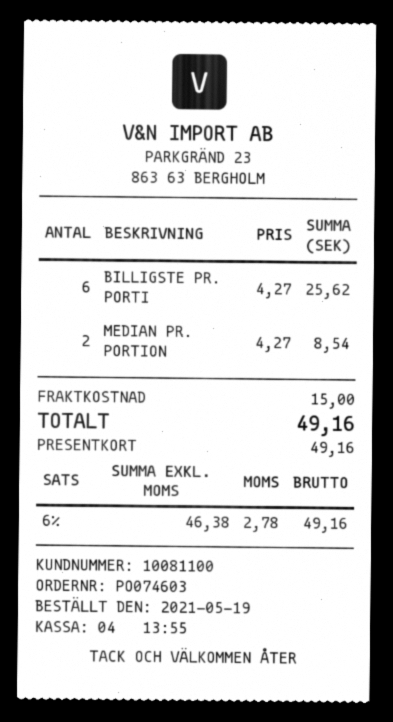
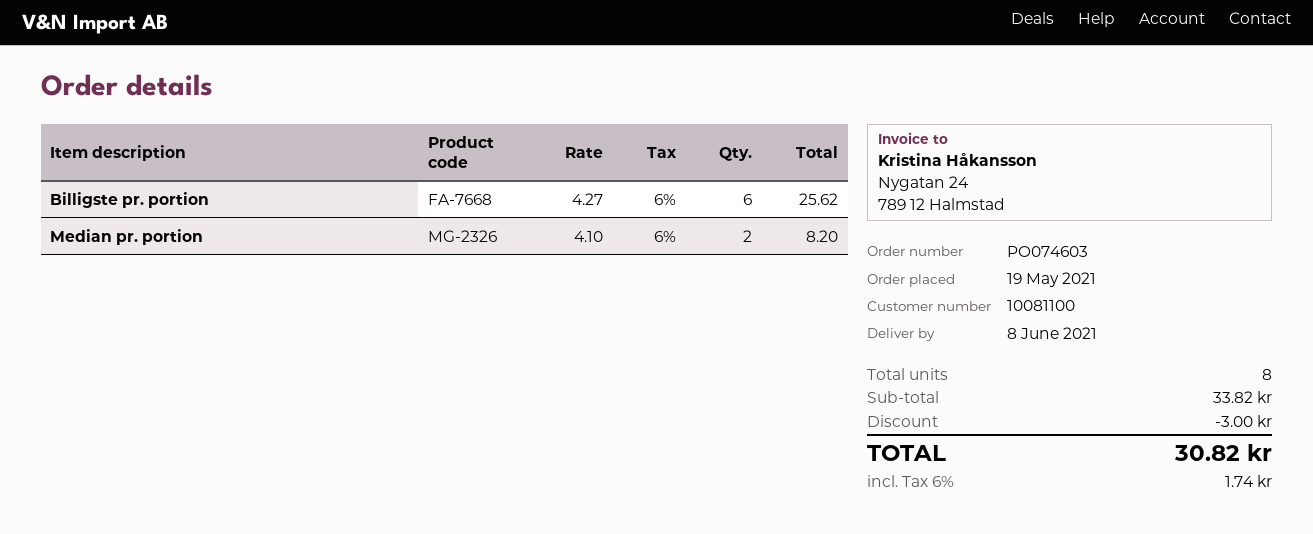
MEDIAN PR. PORTION: 2 x 4.27 = 8.54 -> 2 x 4.10 = 8.20
discount: none -> 3.00
shipping: 15.00 -> none
tax: 6% = 2.78 -> 6% = 1.74
total: 49.16 -> 30.82

